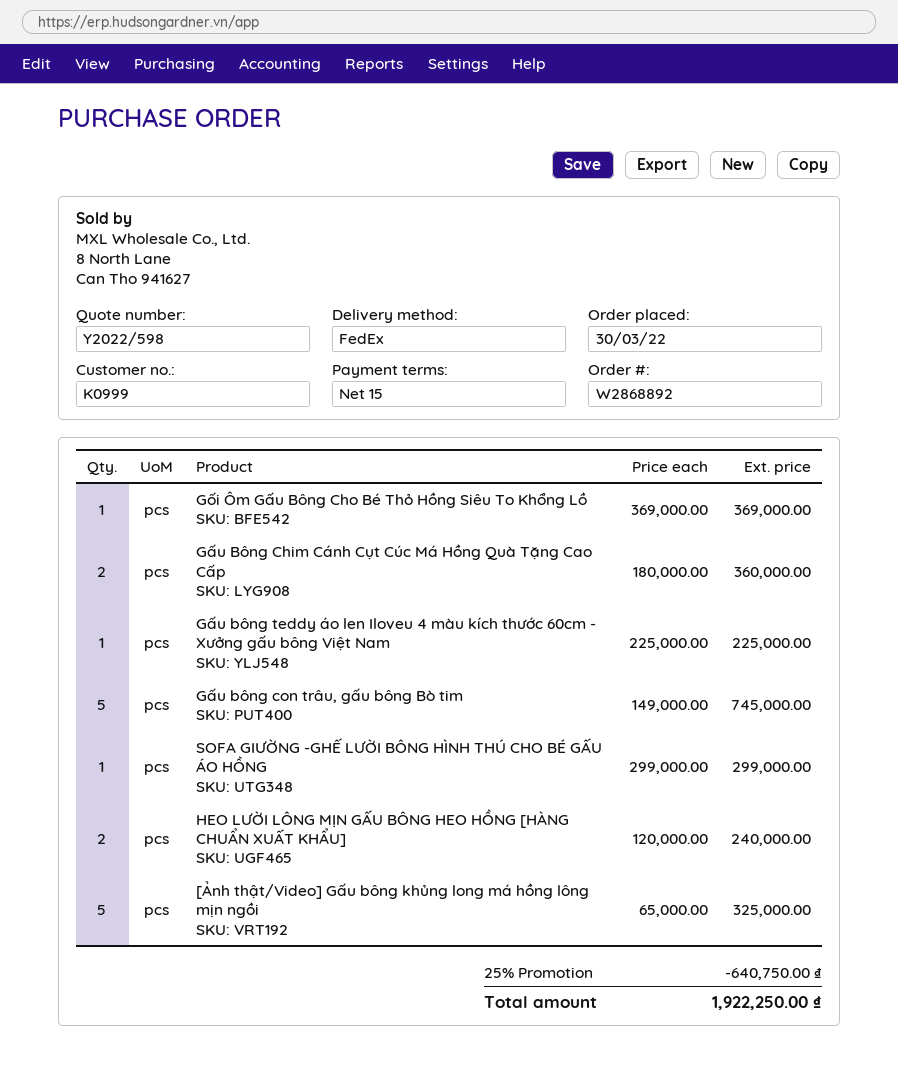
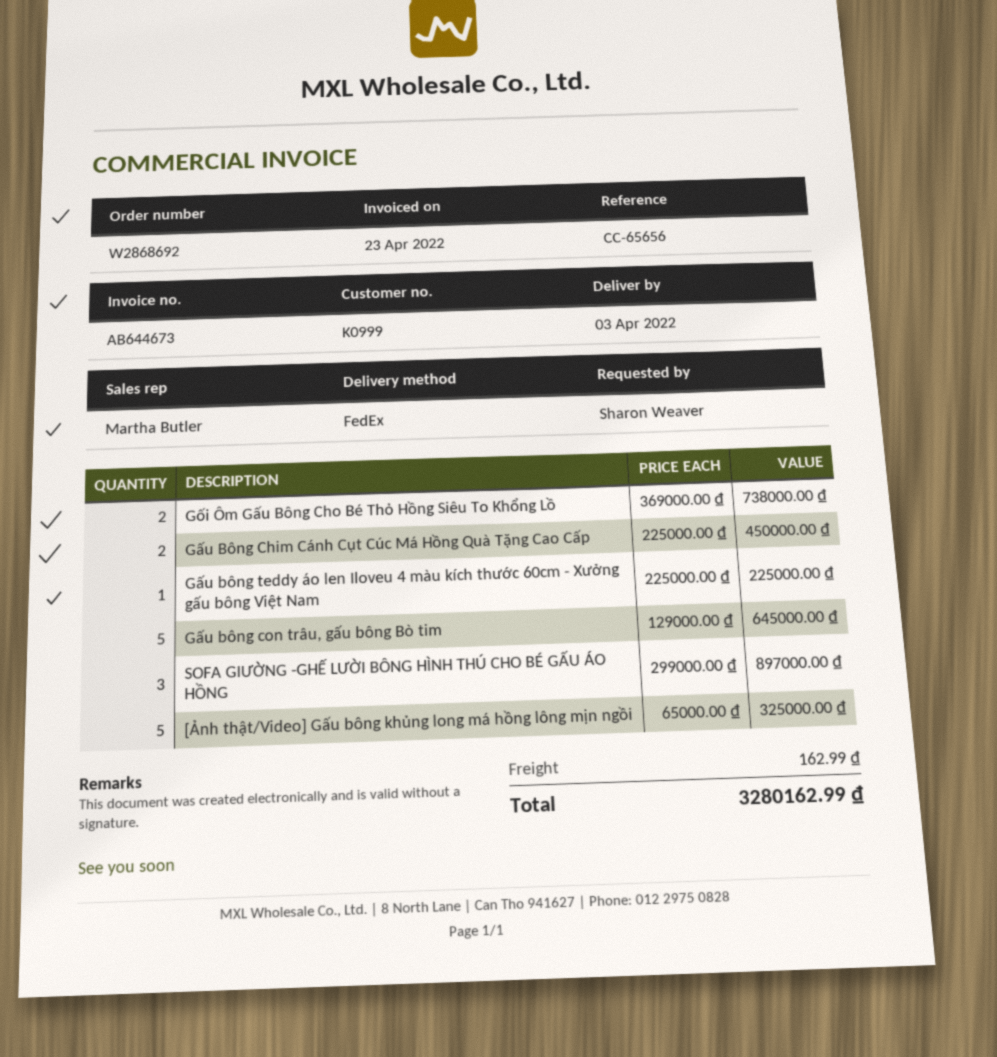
order number: W2868892 -> W2868692
Gối Ôm Gấu Bông Cho Bé Thỏ Hồng Siêu To Khổng Lồ: 1 x 369000.00 = 369000.00 -> 2 x 369000.00 = 738000.00
Gấu Bông Chim Cánh Cụt Cúc Má Hồng Quà Tặng Cao Cấp: 2 x 180000.00 = 360000.00 -> 2 x 225000.00 = 450000.00
Gấu bông con trâu, gấu bông Bò tim: 5 x 149000.00 = 745000.00 -> 5 x 129000.00 = 645000.00
SOFA GIƯỜNG -GHẾ LƯỜI BÔNG HÌNH THÚ CHO BÉ GẤU ÁO HỒNG: 1 x 299000.00 = 299000.00 -> 3 x 299000.00 = 897000.00
HEO LƯỜI LÔNG MỊN GẤU BÔNG HEO HỒNG [HÀNG CHUẨN XUẤT KHẨU]: 2 x 120000.00 = 240000.00 -> none
discount: 25% = 640750.00 -> none
shipping: none -> 162.99
total: 1922250.00 -> 3280162.99

